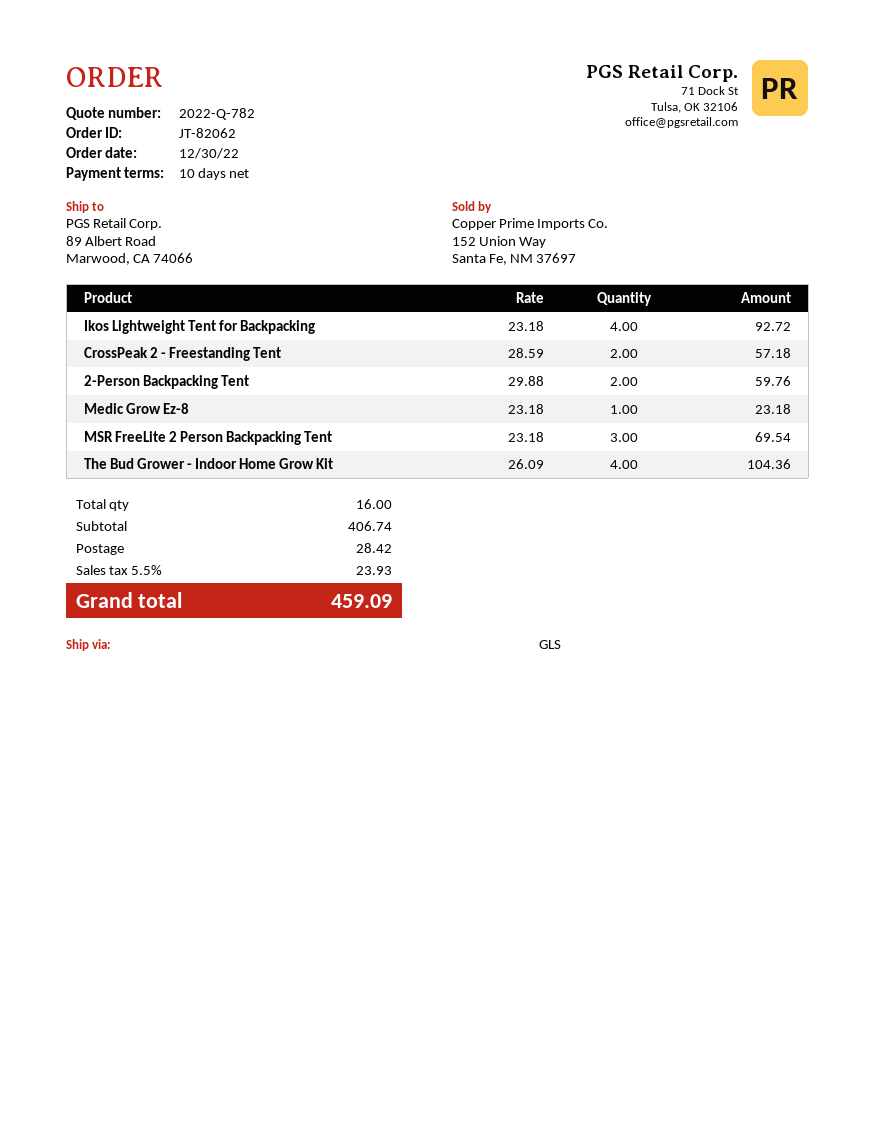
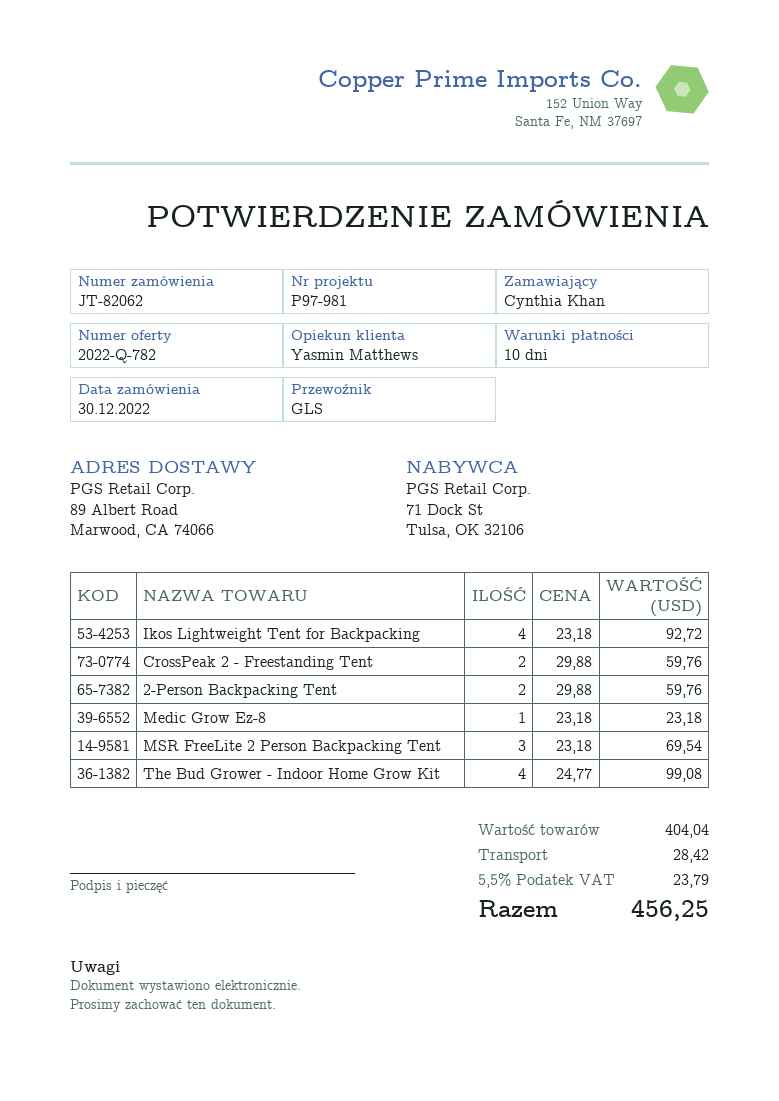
CrossPeak 2 - Freestanding Tent: 2 x 28.59 = 57.18 -> 2 x 29.88 = 59.76
The Bud Grower - Indoor Home Grow Kit: 4 x 26.09 = 104.36 -> 4 x 24.77 = 99.08
subtotal: 406.74 -> 404.04
tax: 5.5% = 23.93 -> 5.5% = 23.79
total: 459.09 -> 456.25

